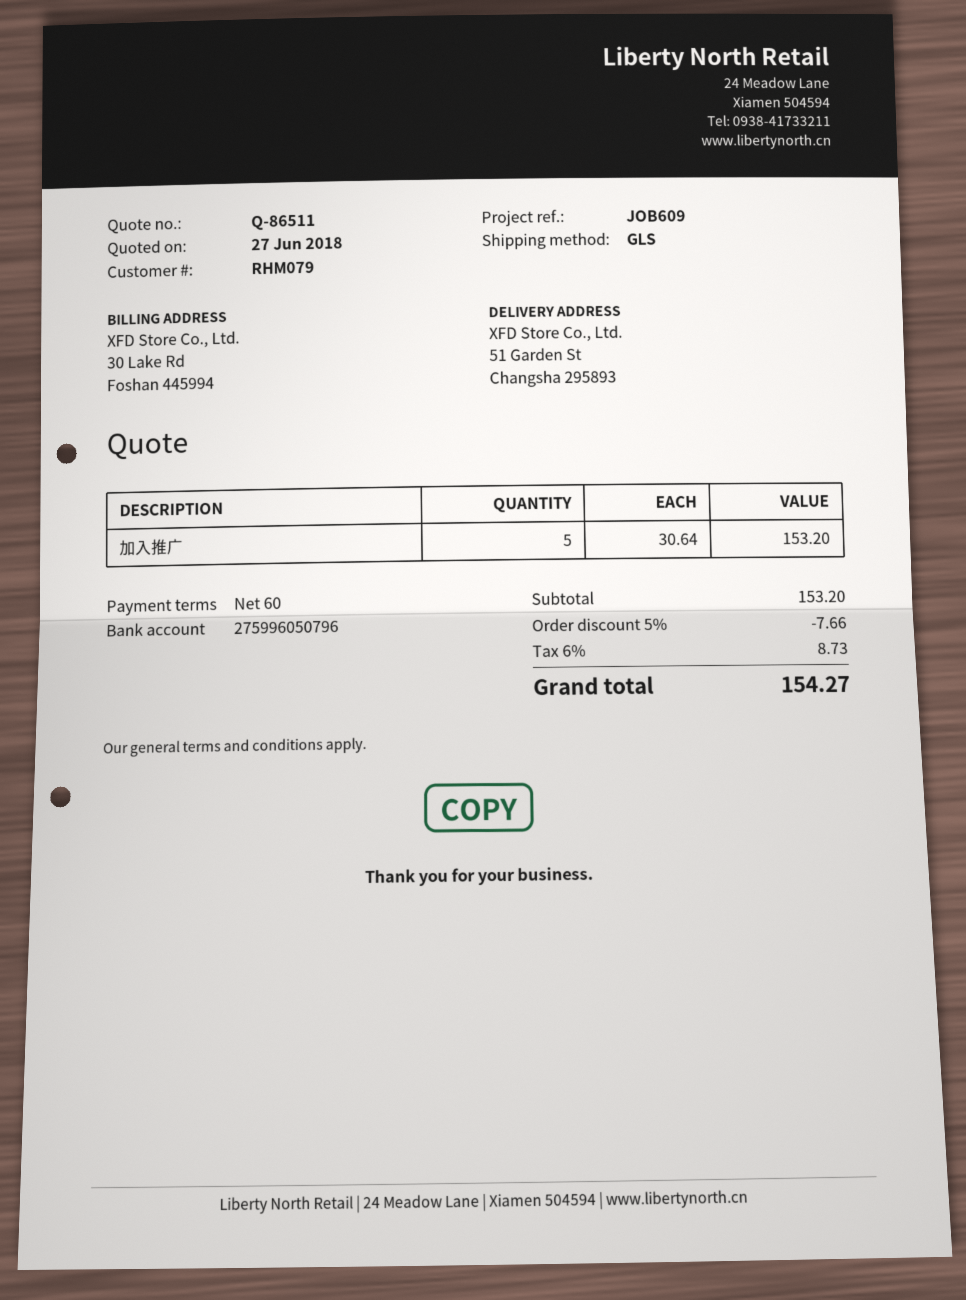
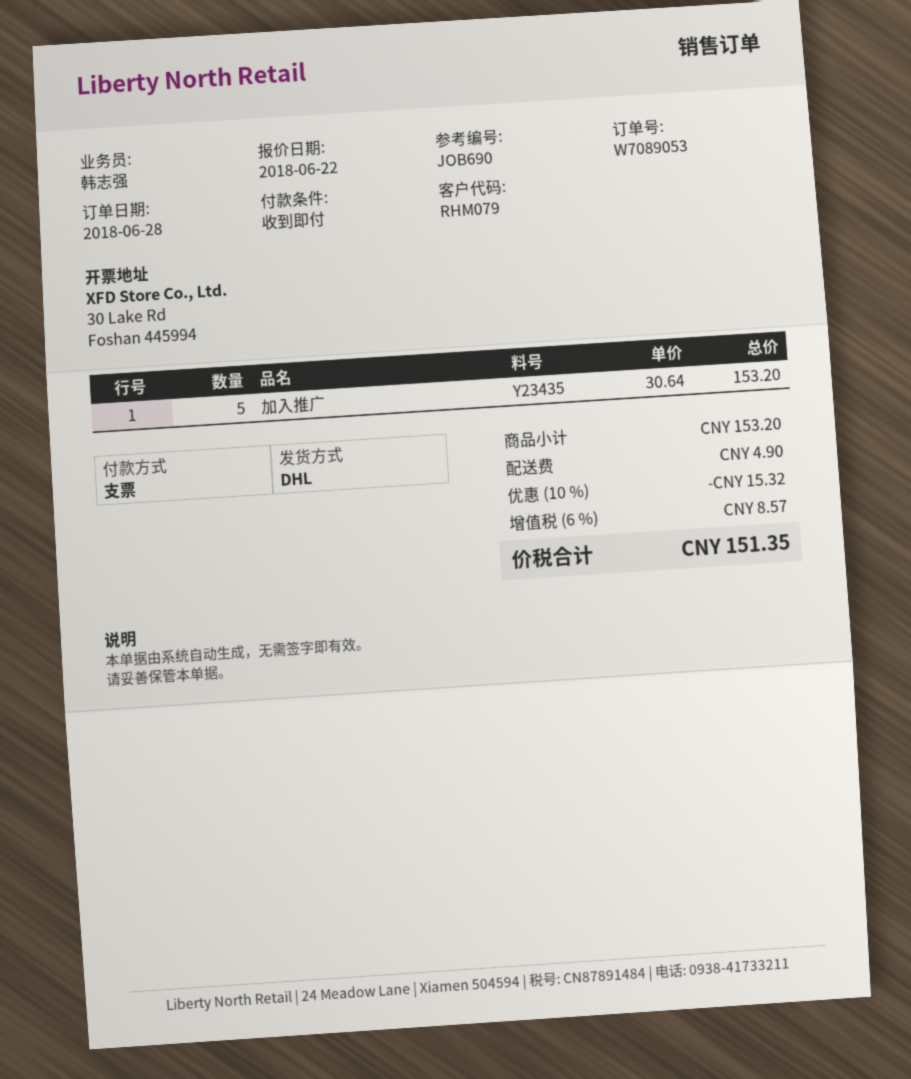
quote date: 2018-06-27 -> 2018-06-22
payment terms: 60 days -> on receipt
reference: JOB609 -> JOB690
shipping method: GLS -> DHL
discount: 5% = 7.66 -> 10% = 15.32
shipping: none -> 4.90
tax: 6% = 8.73 -> 6% = 8.57
total: 154.27 -> 151.35

